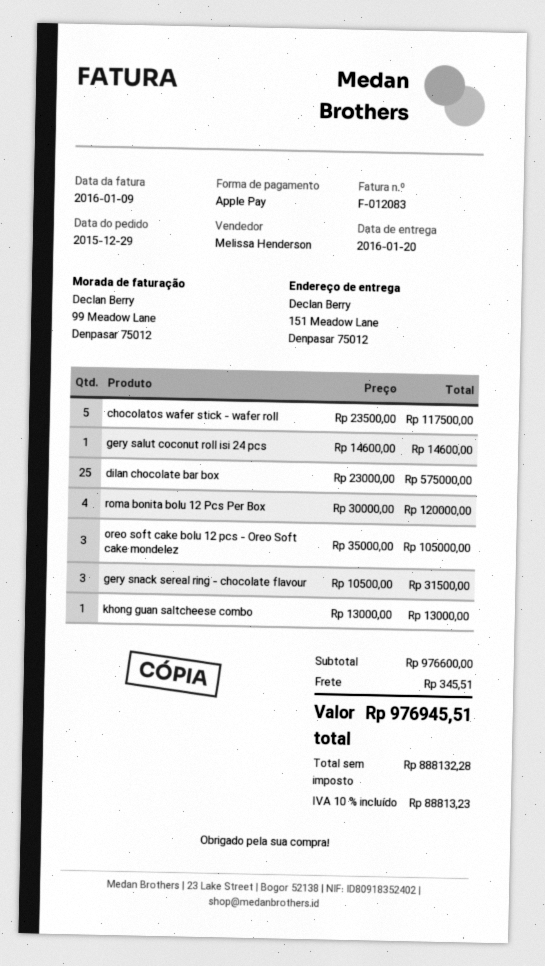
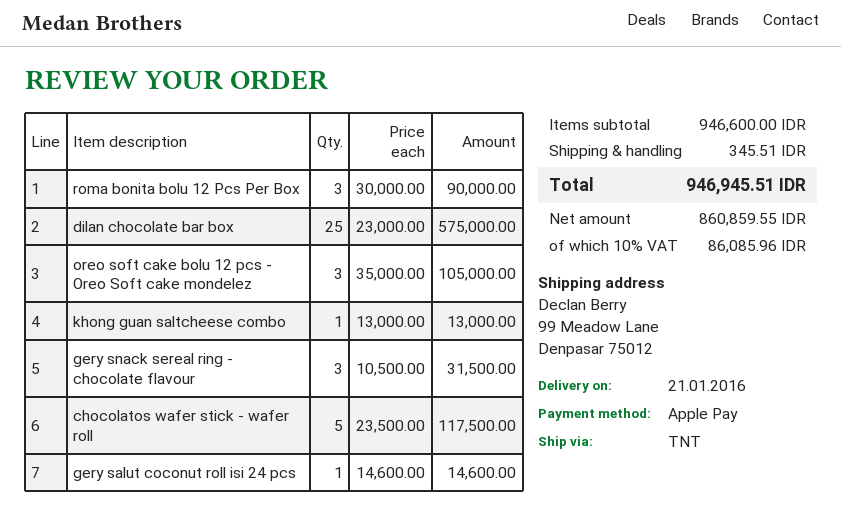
delivery date: 2016-01-20 -> 2016-01-21
ship to: 151 Meadow Lane, Denpasar 75012 -> 99 Meadow Lane, Denpasar 75012
roma bonita bolu 12 Pcs Per Box: 4 x 30000.00 = 120000.00 -> 3 x 30000.00 = 90000.00
subtotal: 976600.00 -> 946600.00
net: 888132.28 -> 860859.55
tax: 10% = 88813.23 -> 10% = 86085.96
total: 976945.51 -> 946945.51

